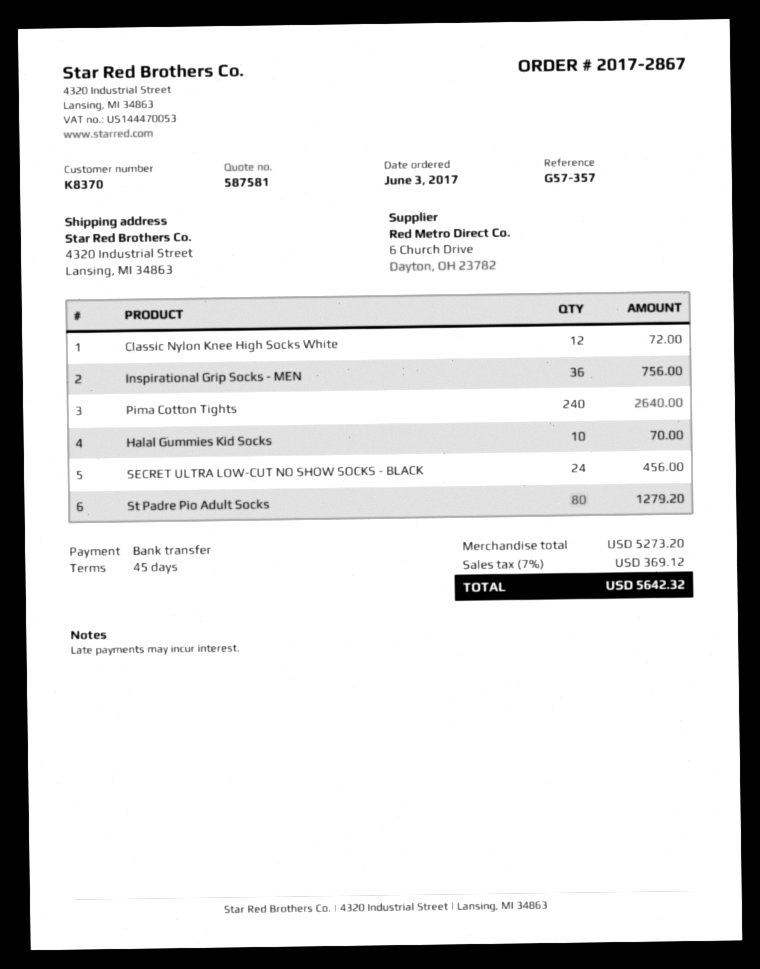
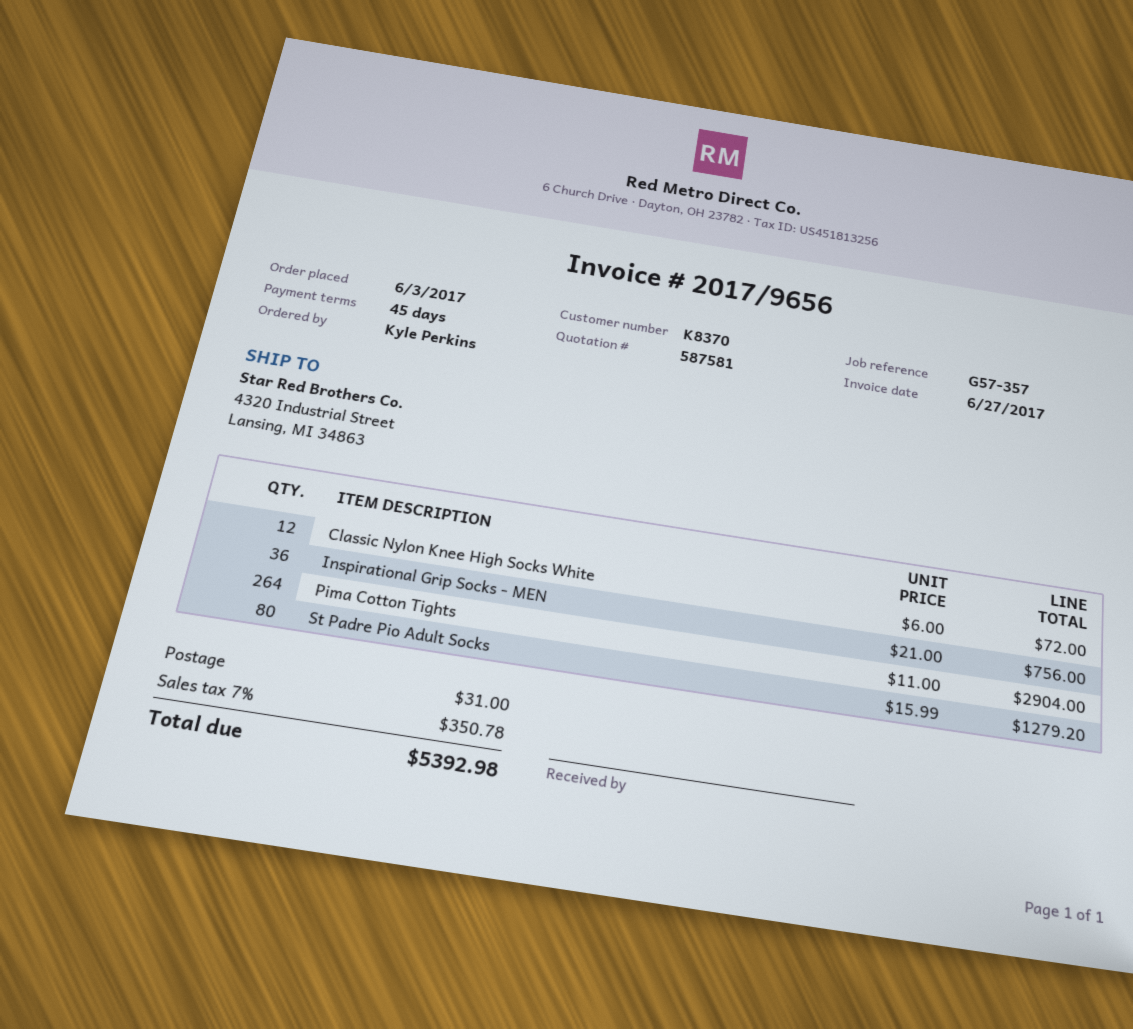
Pima Cotton Tights: 240 for 2640.00 -> 264 for 2904.00
Halal Gummies Kid Socks: 10 for 70.00 -> none
SECRET ULTRA LOW-CUT NO SHOW SOCKS - BLACK: 24 for 456.00 -> none
shipping: none -> 31.00
tax: 7% = 369.12 -> 7% = 350.78
total: 5642.32 -> 5392.98

